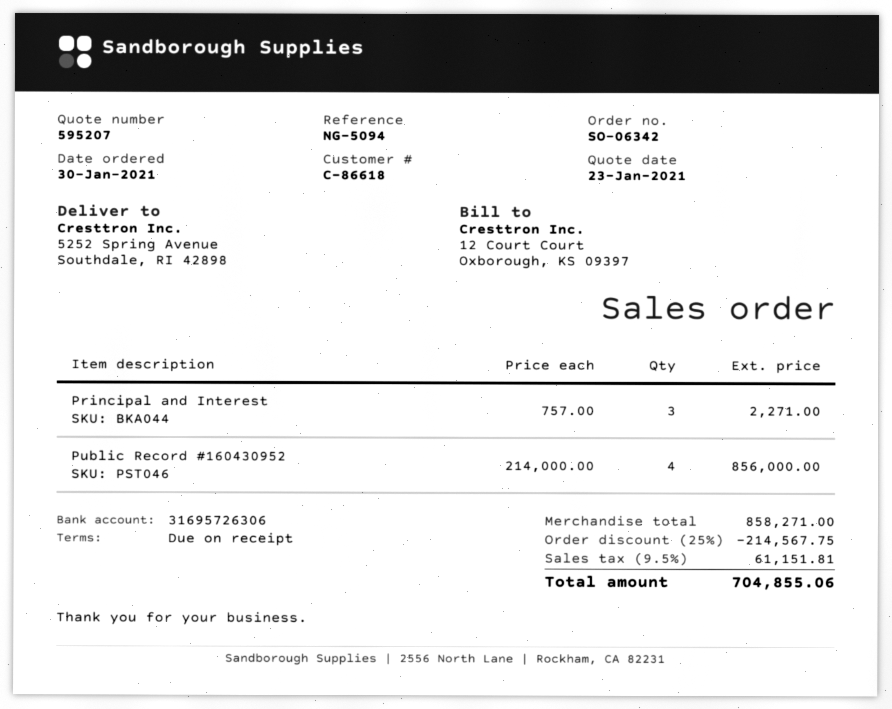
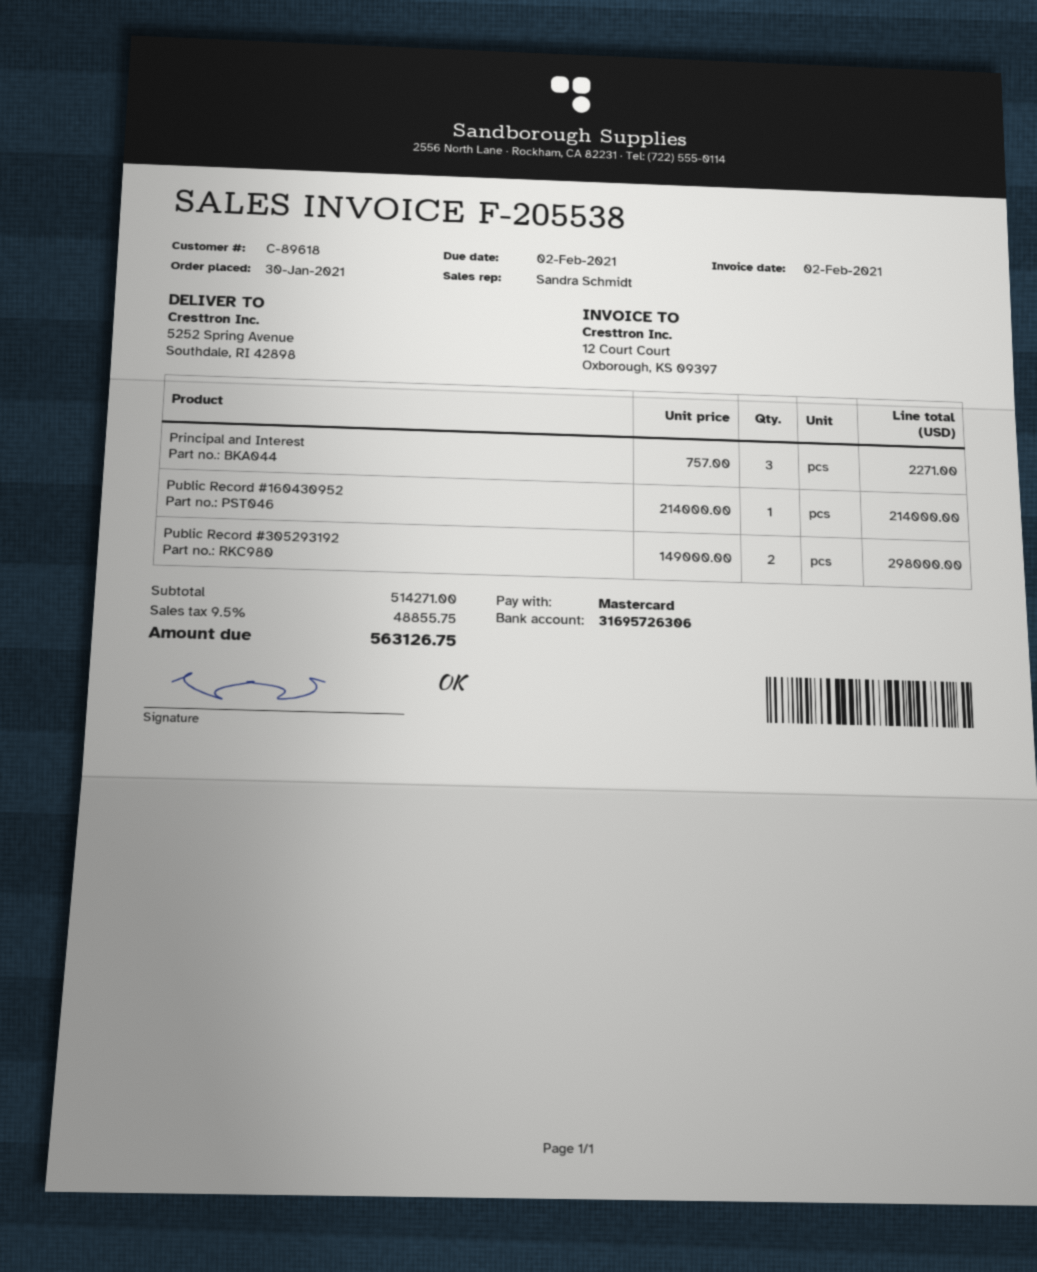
customer number: C-86618 -> C-89618
Public Record #160430952: 4 x 214000.00 = 856000.00 -> 1 x 214000.00 = 214000.00
Public Record #305293192: none -> 2 x 149000.00 = 298000.00
subtotal: 858271.00 -> 514271.00
discount: 25% = 214567.75 -> none
tax: 9.5% = 61151.81 -> 9.5% = 48855.75
total: 704855.06 -> 563126.75

